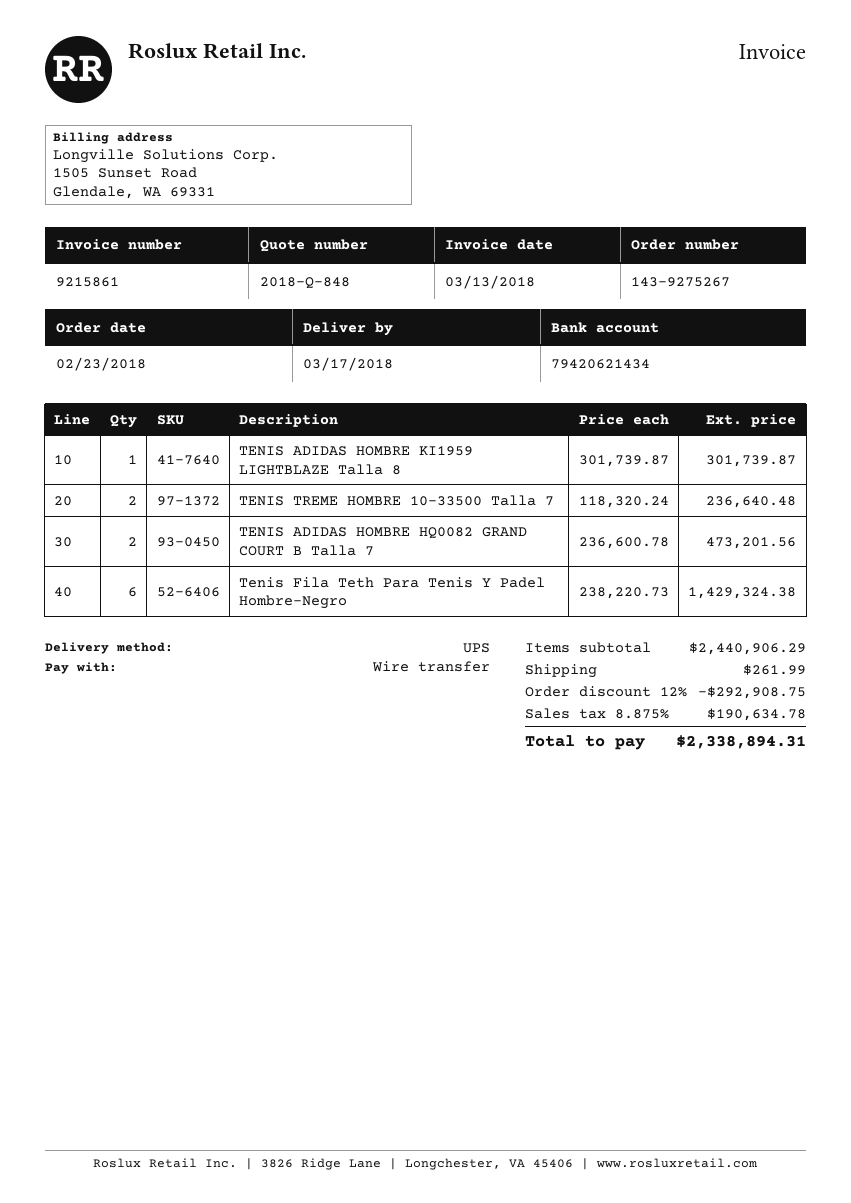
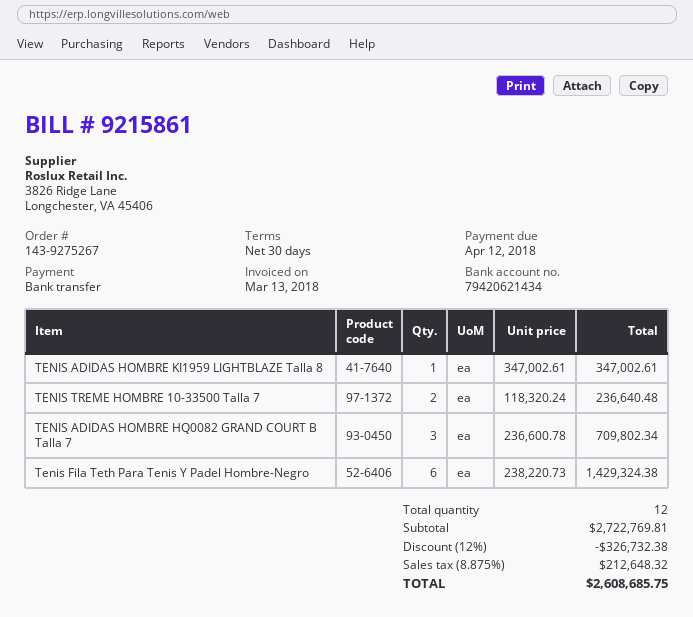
TENIS ADIDAS HOMBRE KI1959 LIGHTBLAZE Talla 8: 1 x 301739.87 = 301739.87 -> 1 x 347002.61 = 347002.61
TENIS ADIDAS HOMBRE HQ0082 GRAND COURT B Talla 7: 2 x 236600.78 = 473201.56 -> 3 x 236600.78 = 709802.34
subtotal: 2440906.29 -> 2722769.81
discount: 12% = 292908.75 -> 12% = 326732.38
shipping: 261.99 -> none
tax: 8.875% = 190634.78 -> 8.875% = 212648.32
total: 2338894.31 -> 2608685.75

